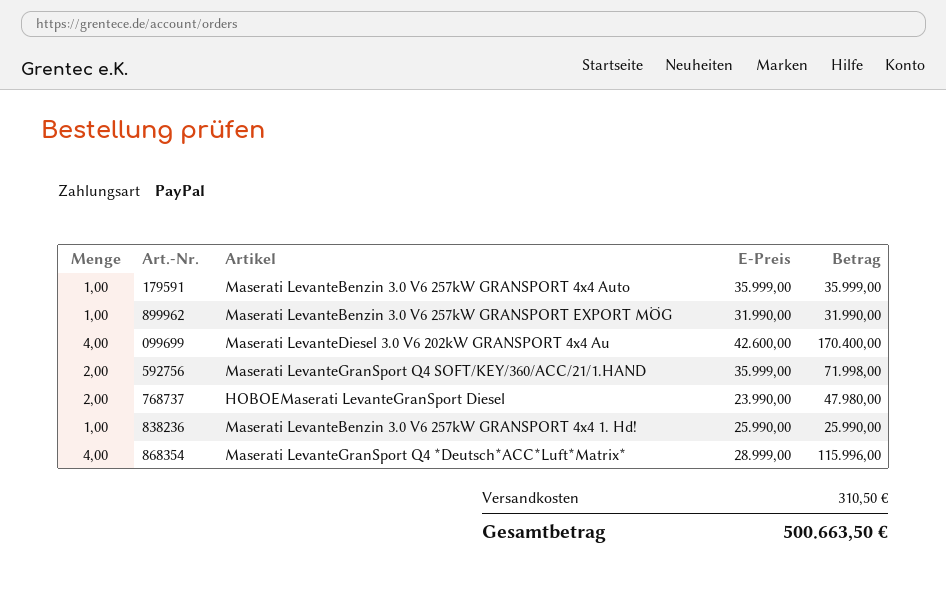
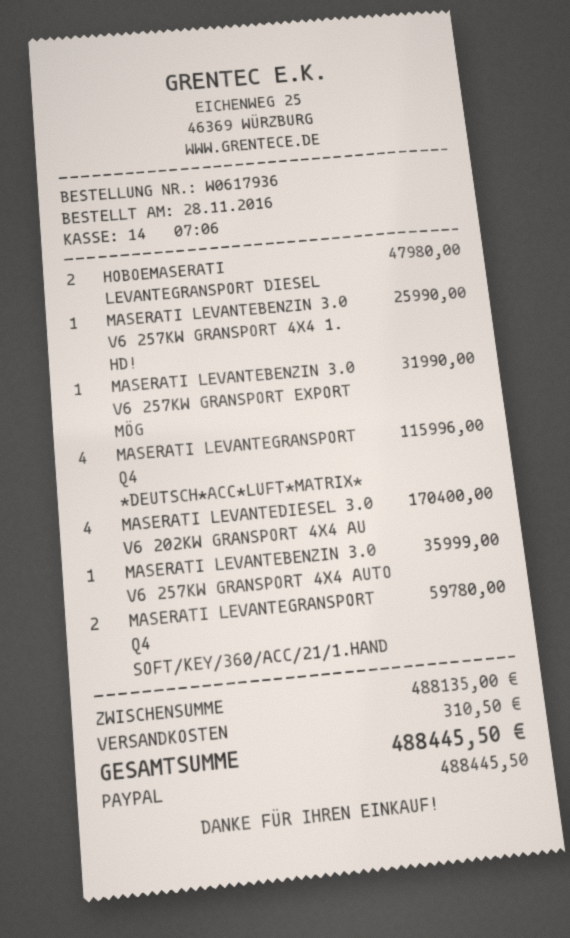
Maserati LevanteGranSport Q4 SOFT/KEY/360/ACC/21/1.HAND: 2 for 71998.00 -> 2 for 59780.00
total: 500663.50 -> 488445.50

